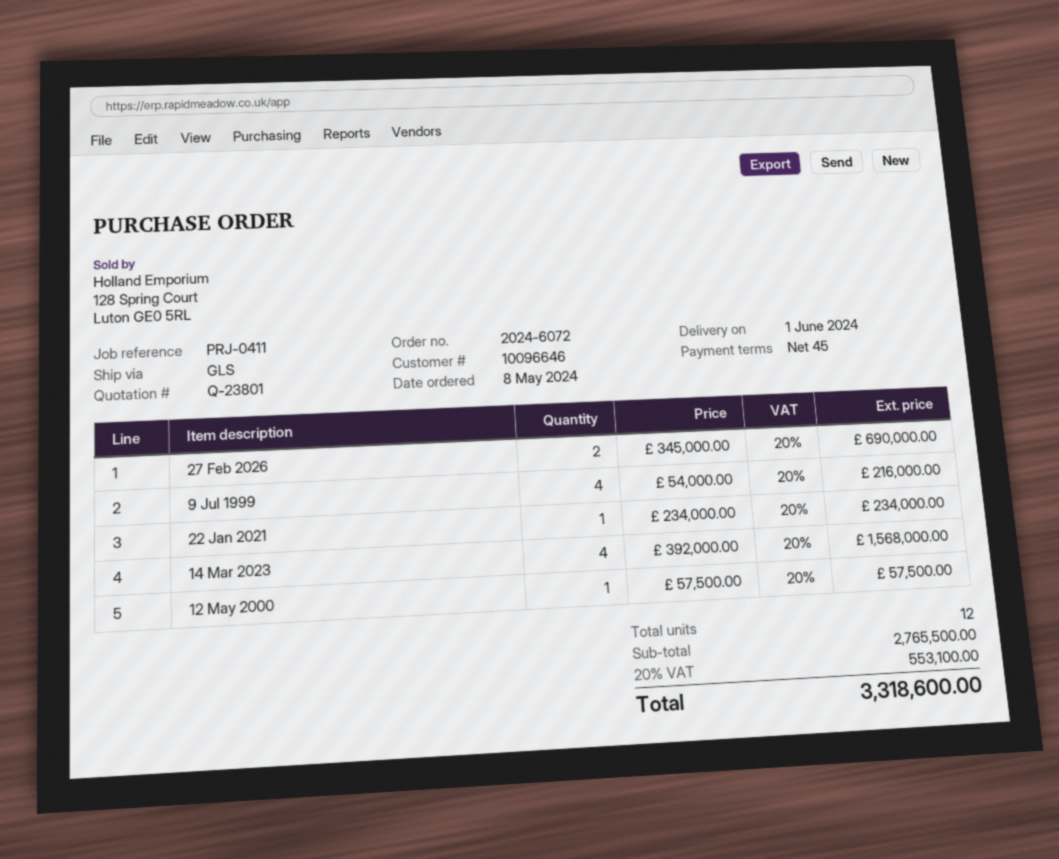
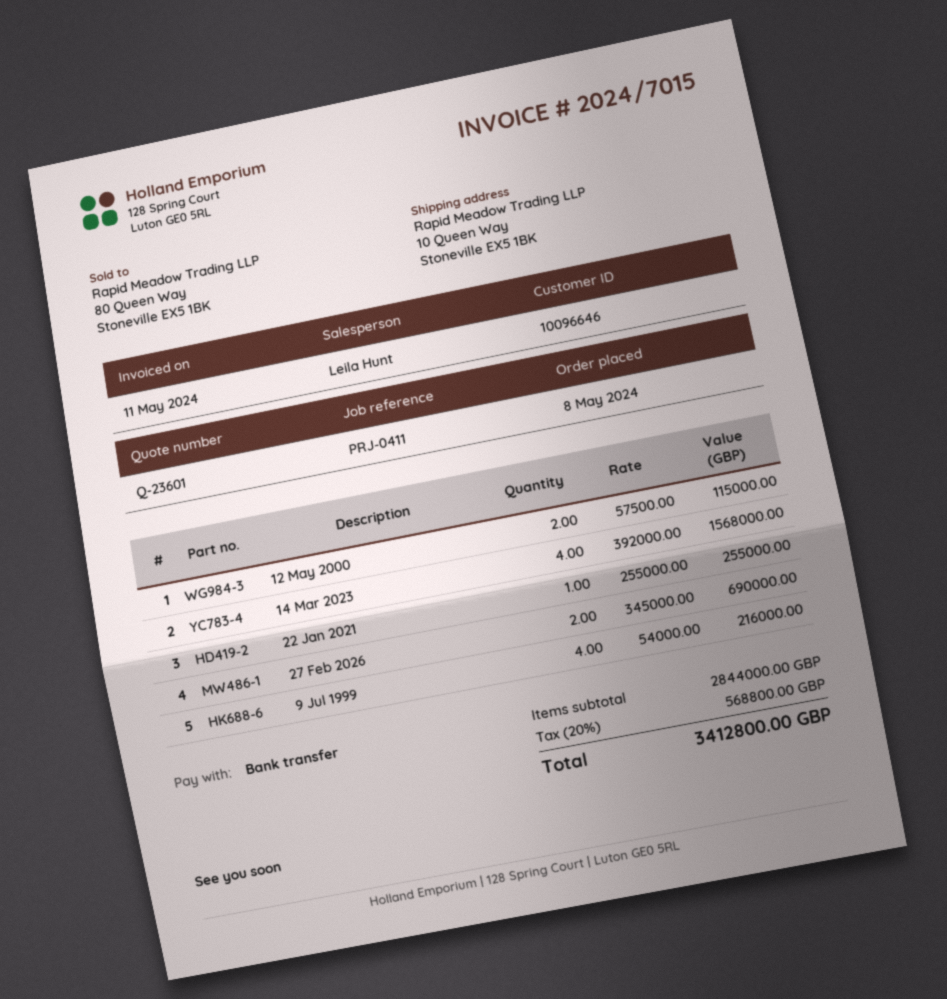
quote number: Q-23801 -> Q-23601
22 Jan 2021: 1 x 234000.00 = 234000.00 -> 1 x 255000.00 = 255000.00
12 May 2000: 1 x 57500.00 = 57500.00 -> 2 x 57500.00 = 115000.00
subtotal: 2765500.00 -> 2844000.00
tax: 20% = 553100.00 -> 20% = 568800.00
total: 3318600.00 -> 3412800.00

